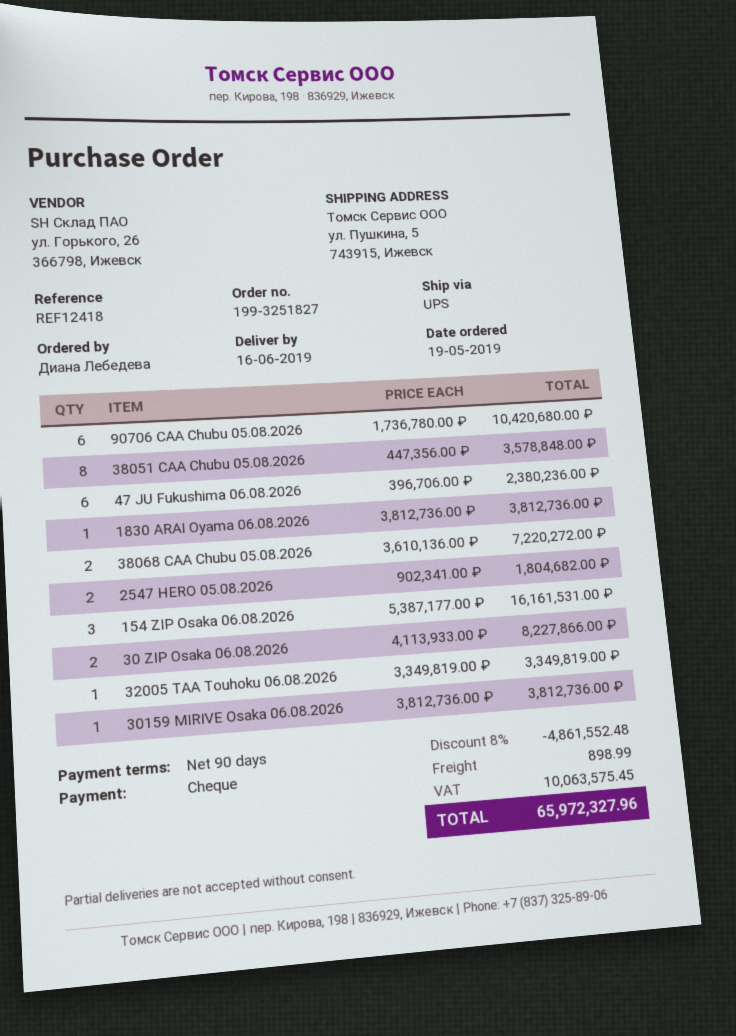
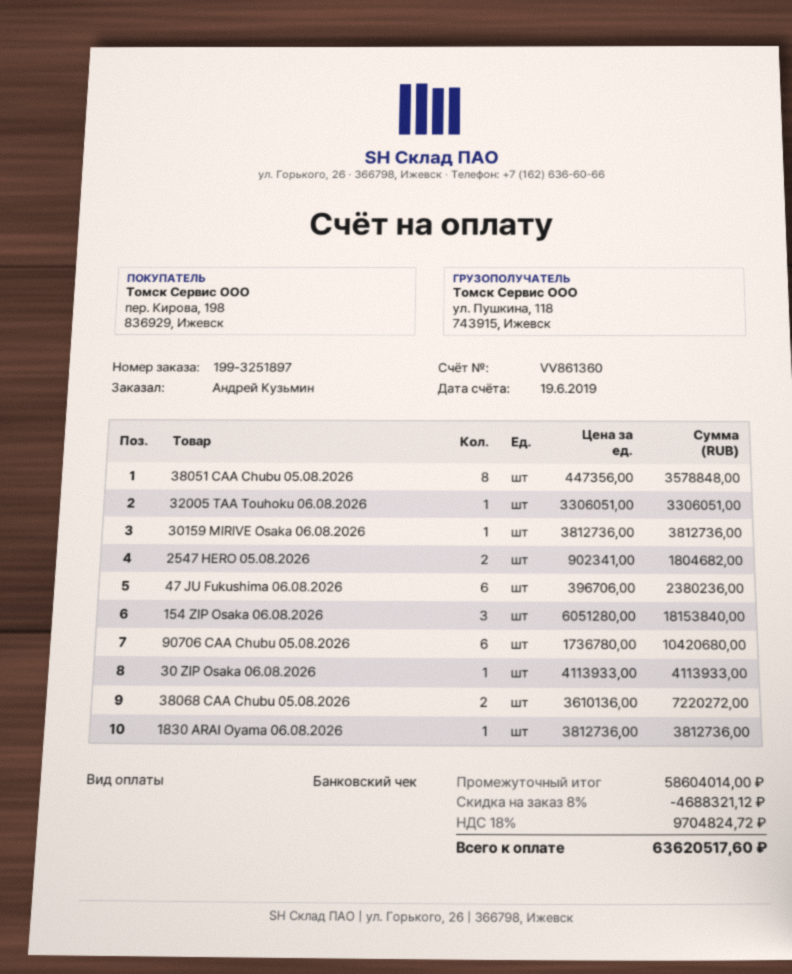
order number: 199-3251827 -> 199-3251897
ordered by: Диана Лебедева -> Андрей Кузьмин
ship to: ул. Пушкина, 5, 743915, Ижевск -> ул. Пушкина, 118, 743915, Ижевск
154 ZIP Osaka 06.08.2026: 3 x 5387177.00 = 16161531.00 -> 3 x 6051280.00 = 18153840.00
30 ZIP Osaka 06.08.2026: 2 x 4113933.00 = 8227866.00 -> 1 x 4113933.00 = 4113933.00
32005 TAA Touhoku 06.08.2026: 1 x 3349819.00 = 3349819.00 -> 1 x 3306051.00 = 3306051.00
discount: 8% = 4861552.48 -> 8% = 4688321.12
shipping: 898.99 -> none
tax: 10063575.45 -> 9704824.72
total: 65972327.96 -> 63620517.60

